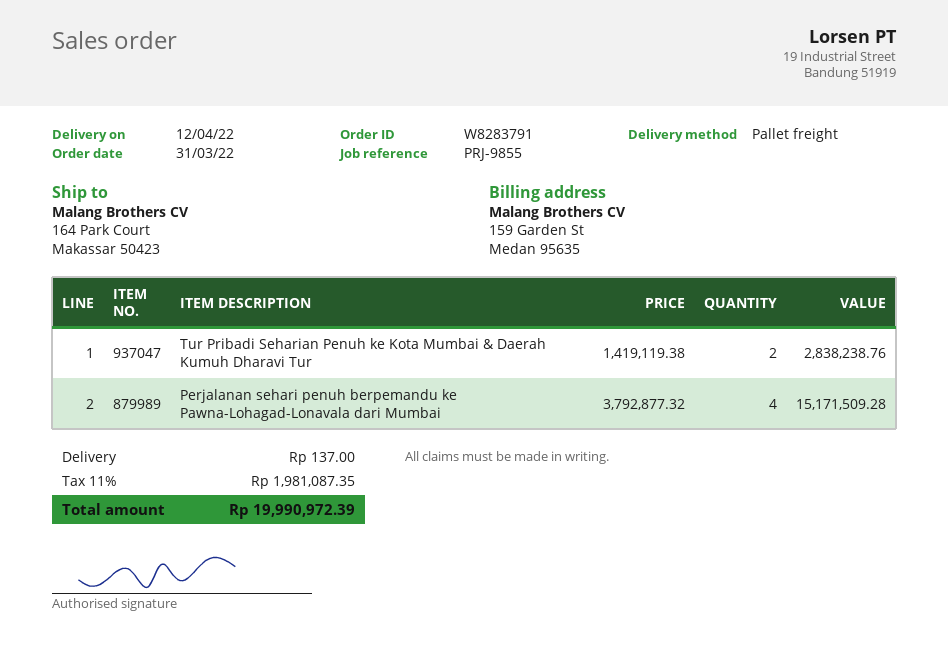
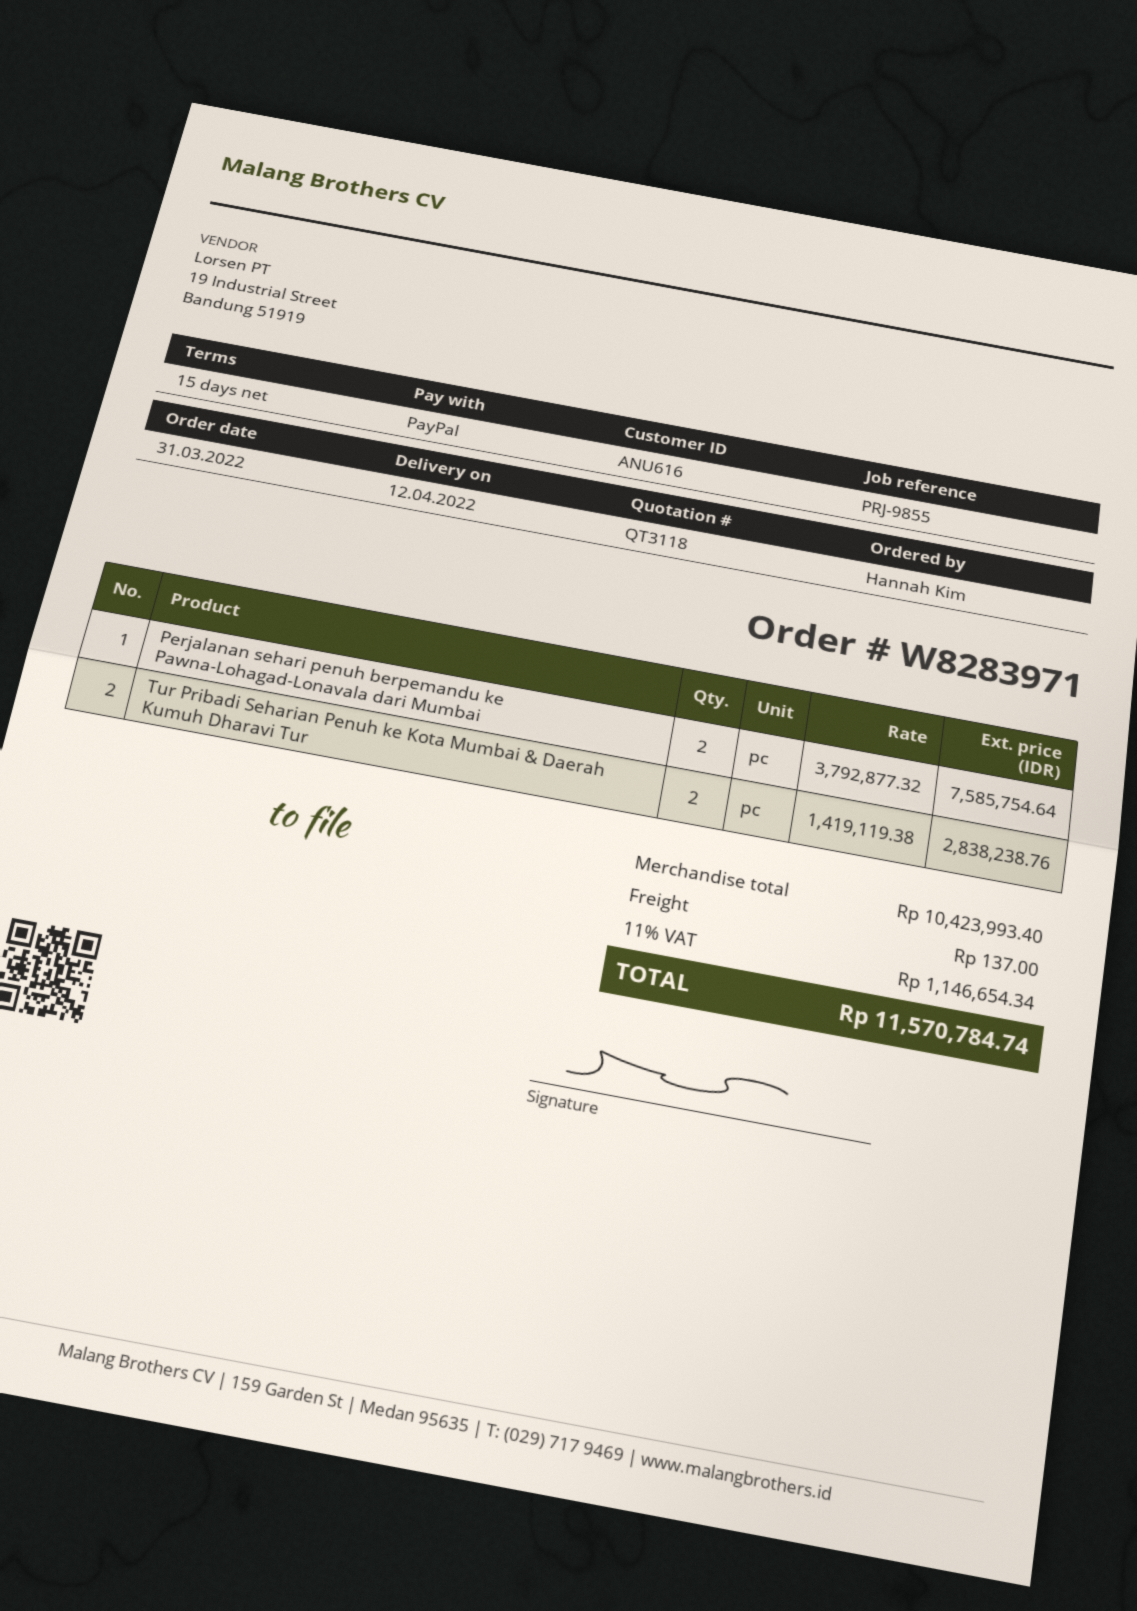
order number: W8283791 -> W8283971
Perjalanan sehari penuh berpemandu ke Pawna-Lohagad-Lonavala dari Mumbai: 4 x 3792877.32 = 15171509.28 -> 2 x 3792877.32 = 7585754.64
tax: 11% = 1981087.35 -> 11% = 1146654.34
total: 19990972.39 -> 11570784.74

